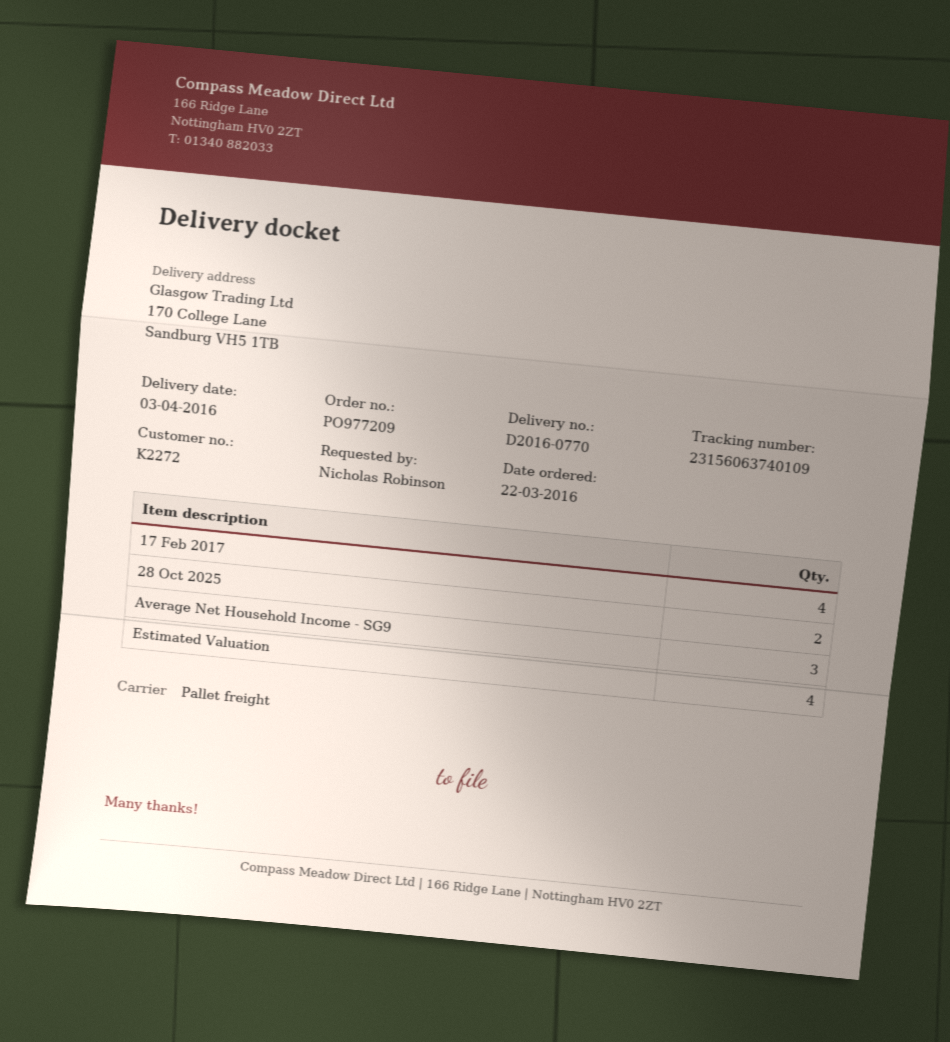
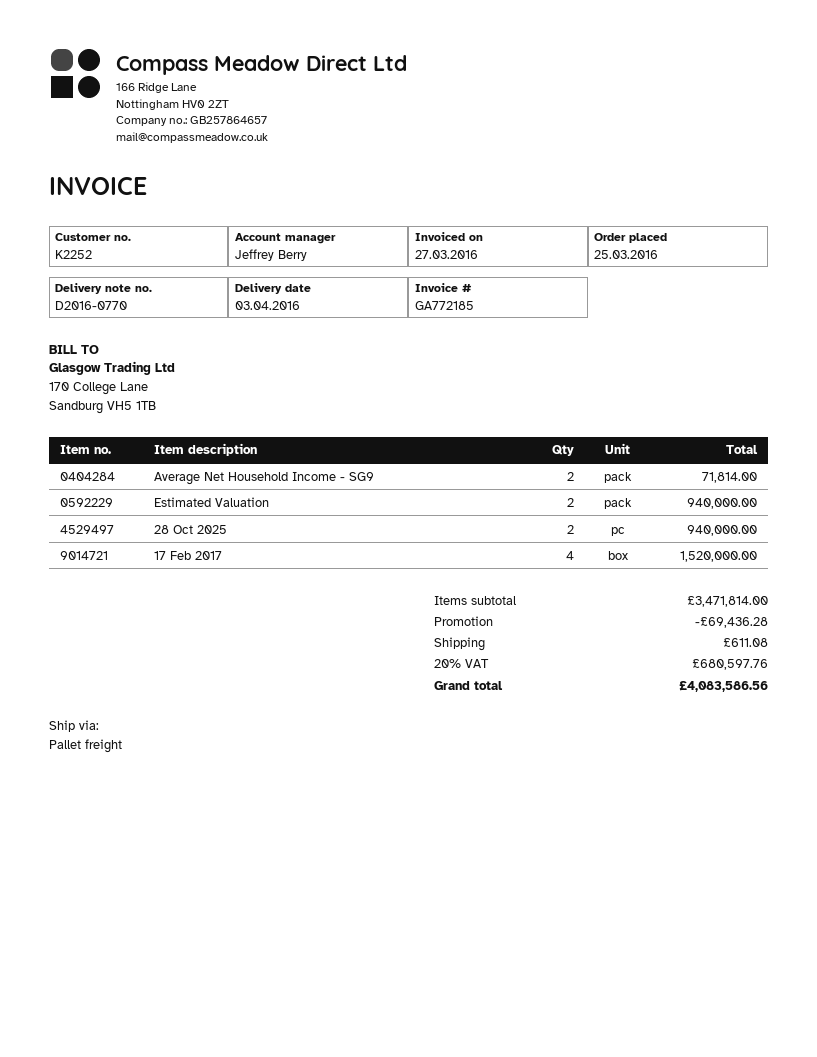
order date: 2016-03-22 -> 2016-03-25
customer number: K2272 -> K2252
Average Net Household Income - SG9: 3 -> 2
Estimated Valuation: 4 -> 2

